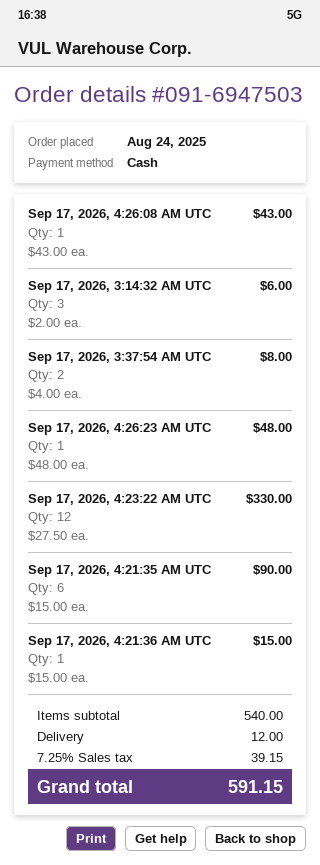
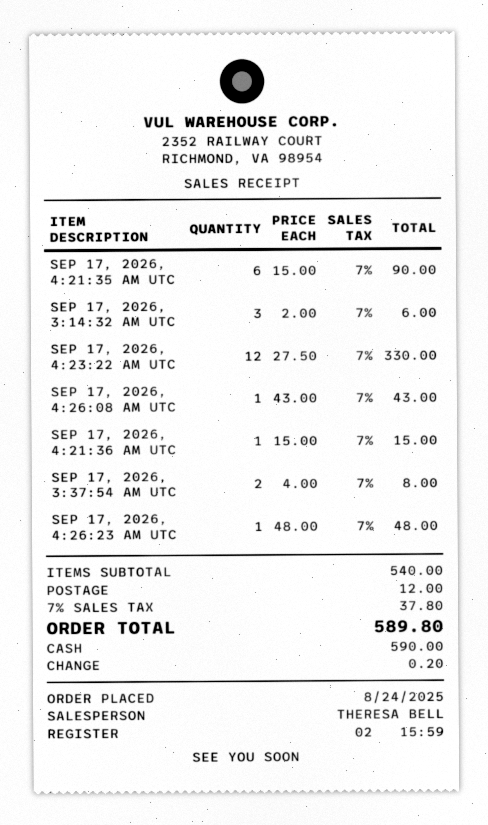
tax: 7.25% = 39.15 -> 7% = 37.80
total: 591.15 -> 589.80

